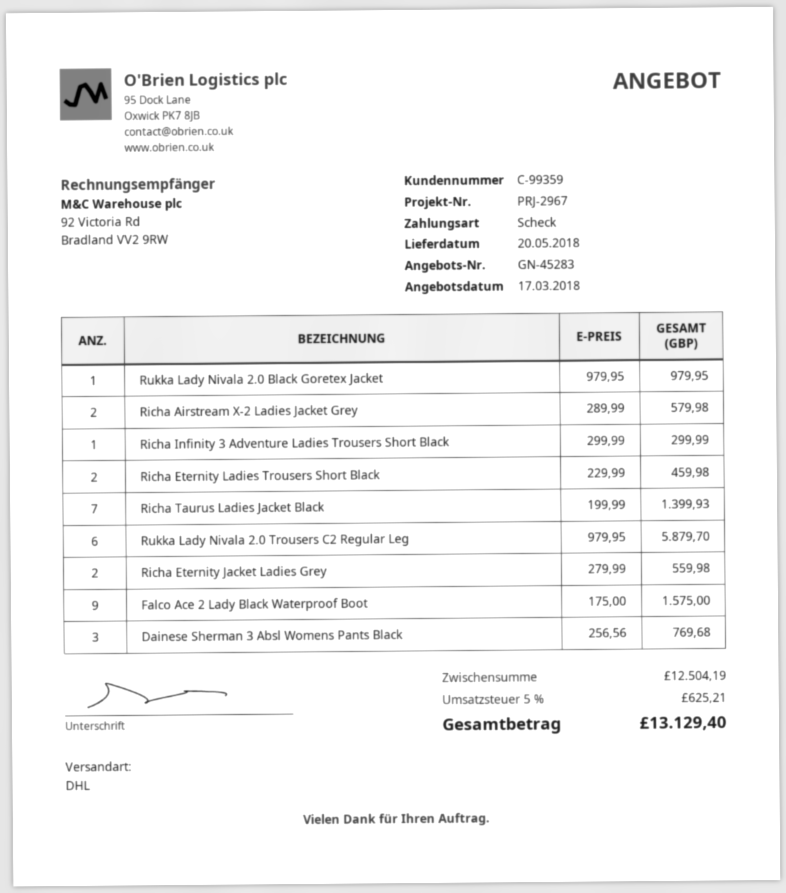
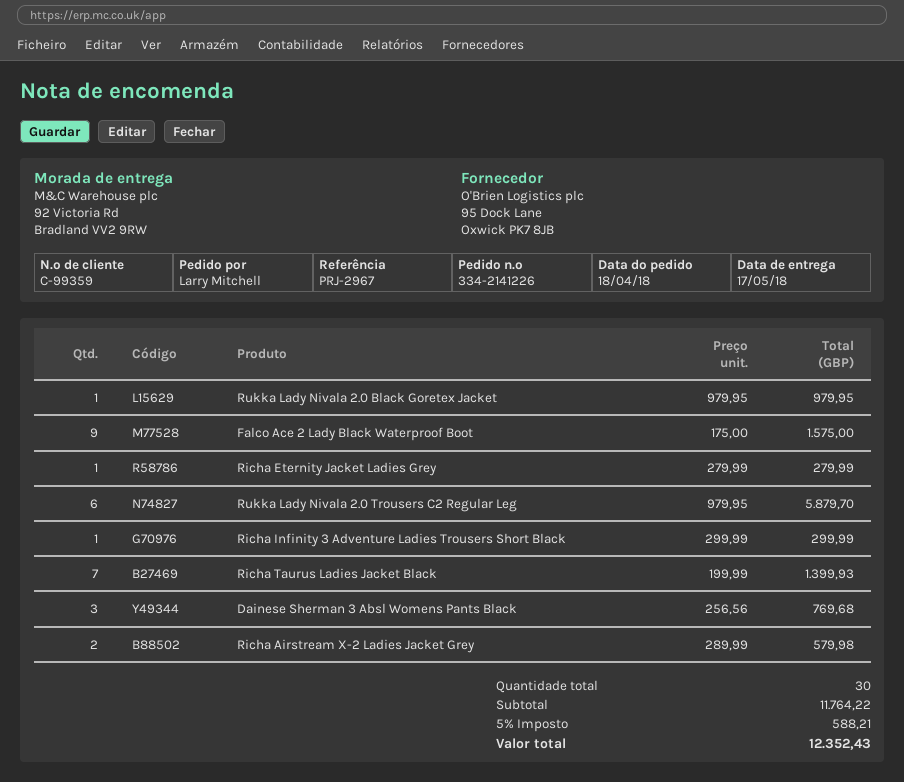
delivery date: 2018-05-20 -> 2018-05-17
Richa Eternity Ladies Trousers Short Black: 2 x 229.99 = 459.98 -> none
Richa Eternity Jacket Ladies Grey: 2 x 279.99 = 559.98 -> 1 x 279.99 = 279.99
subtotal: 12504.19 -> 11764.22
tax: 5% = 625.21 -> 5% = 588.21
total: 13129.40 -> 12352.43

